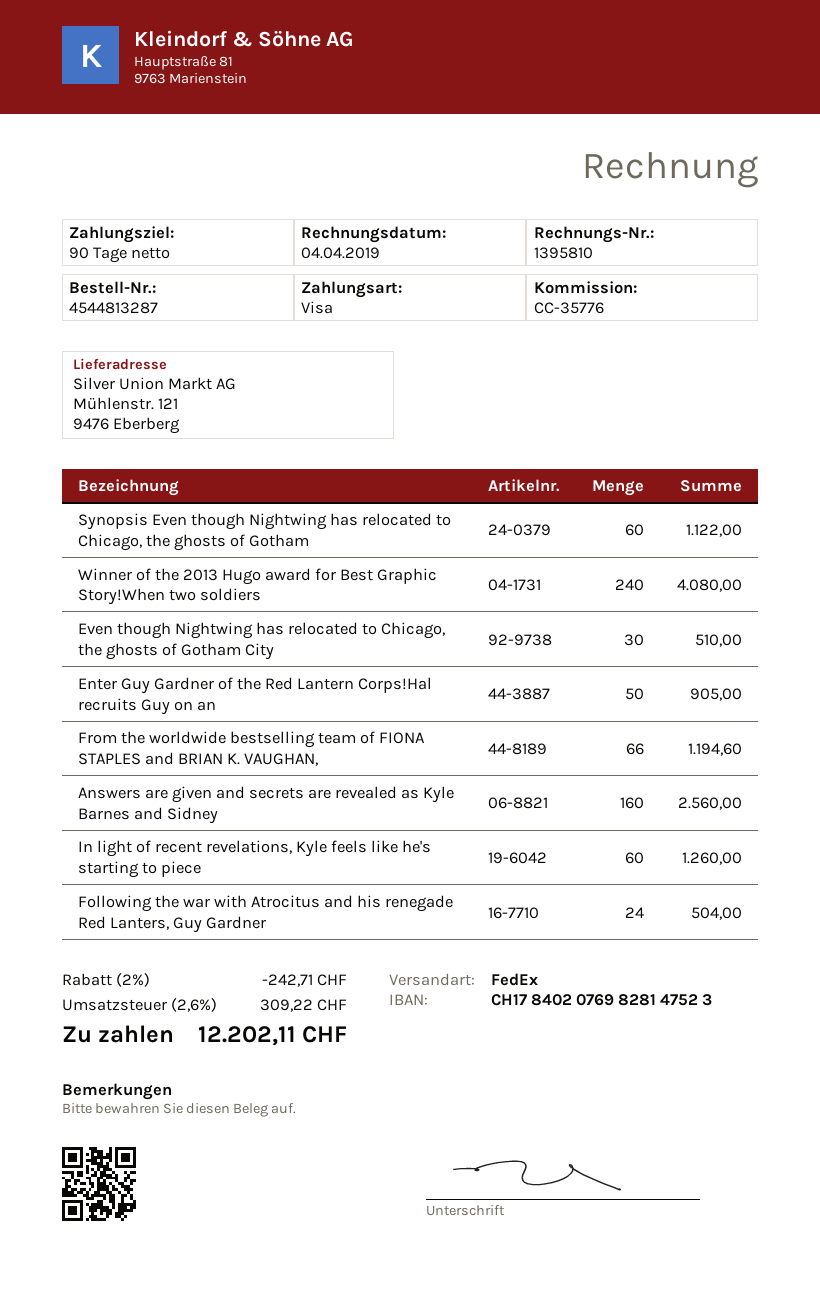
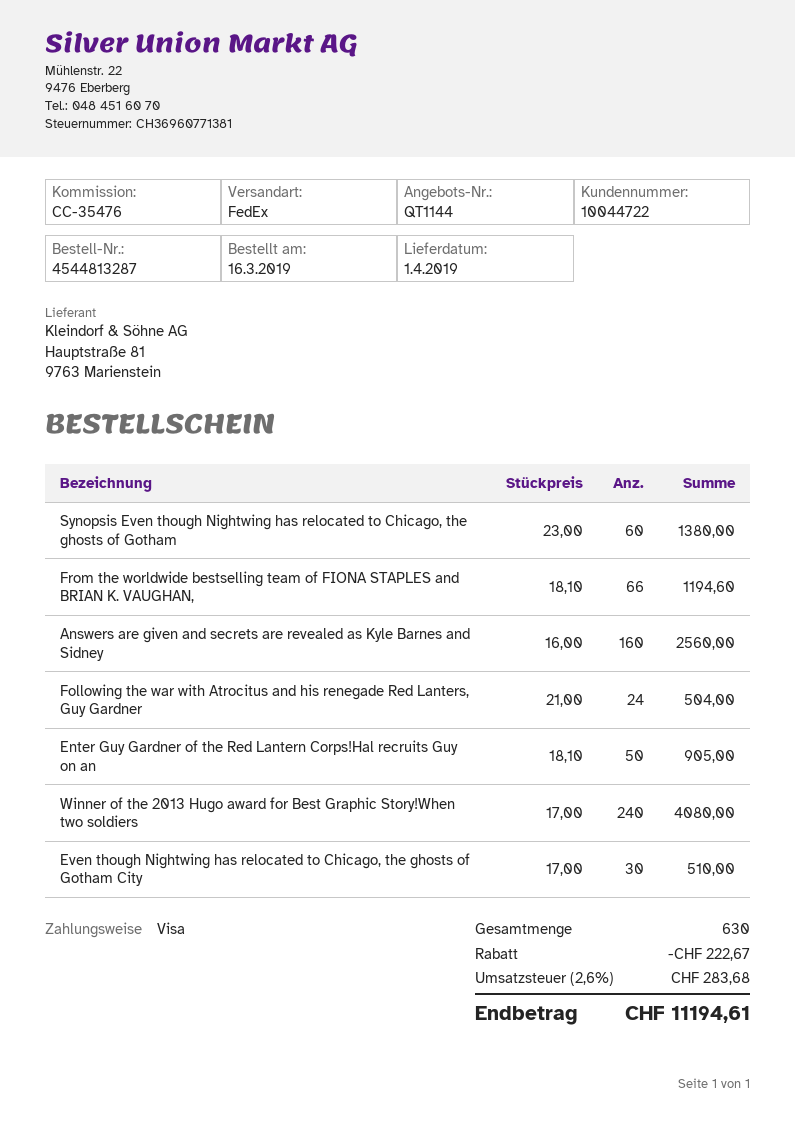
reference: CC-35776 -> CC-35476
Synopsis Even though Nightwing has relocated to Chicago, the ghosts of Gotham: 60 for 1122.00 -> 60 for 1380.00
In light of recent revelations, Kyle feels like he's starting to piece: 60 for 1260.00 -> none
discount: 242.71 -> 222.67
tax: 2.6% = 309.22 -> 2.6% = 283.68
total: 12202.11 -> 11194.61

